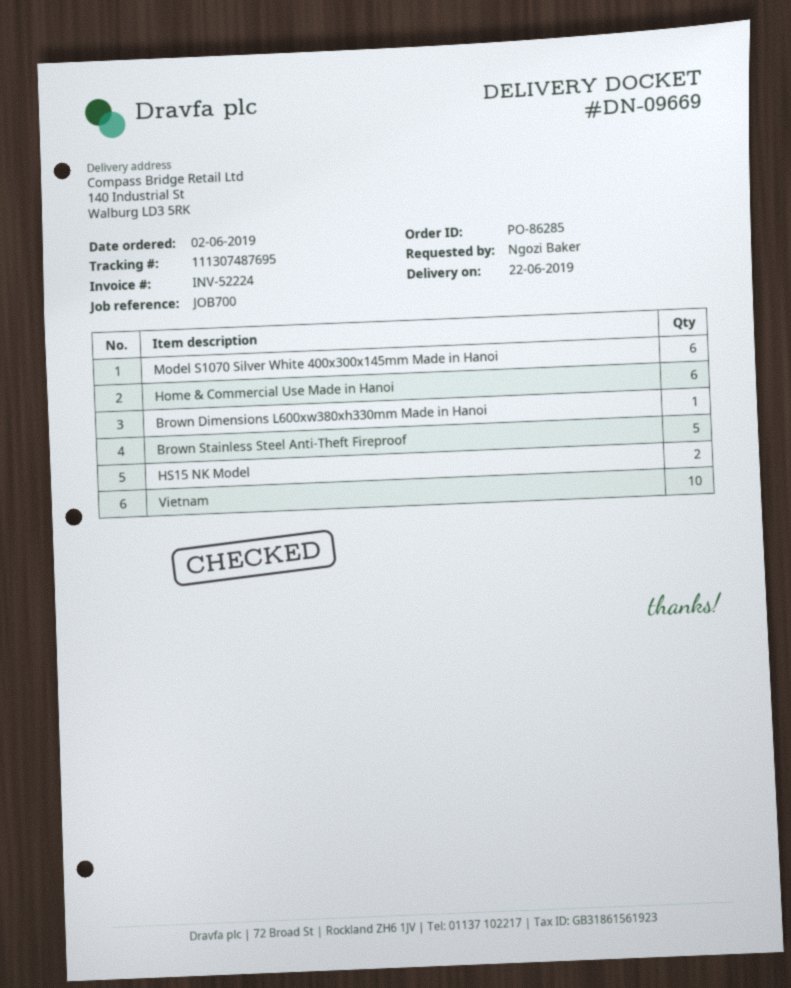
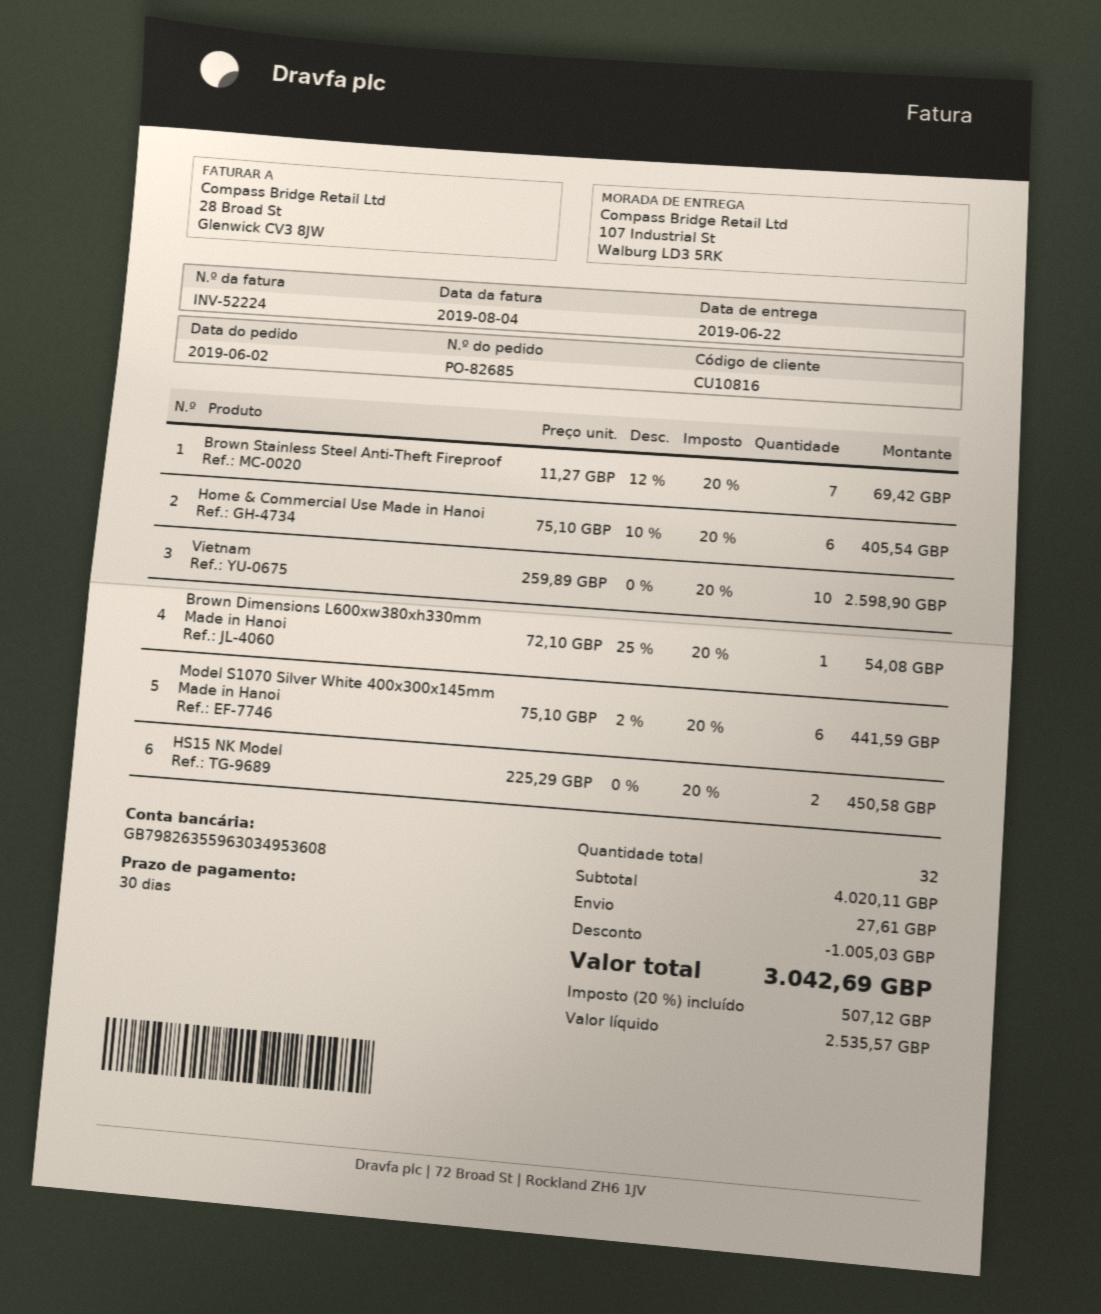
order number: PO-86285 -> PO-82685
ship to: 140 Industrial St, Walburg LD3 5RK -> 107 Industrial St, Walburg LD3 5RK
Brown Stainless Steel Anti-Theft Fireproof: 5 -> 7

